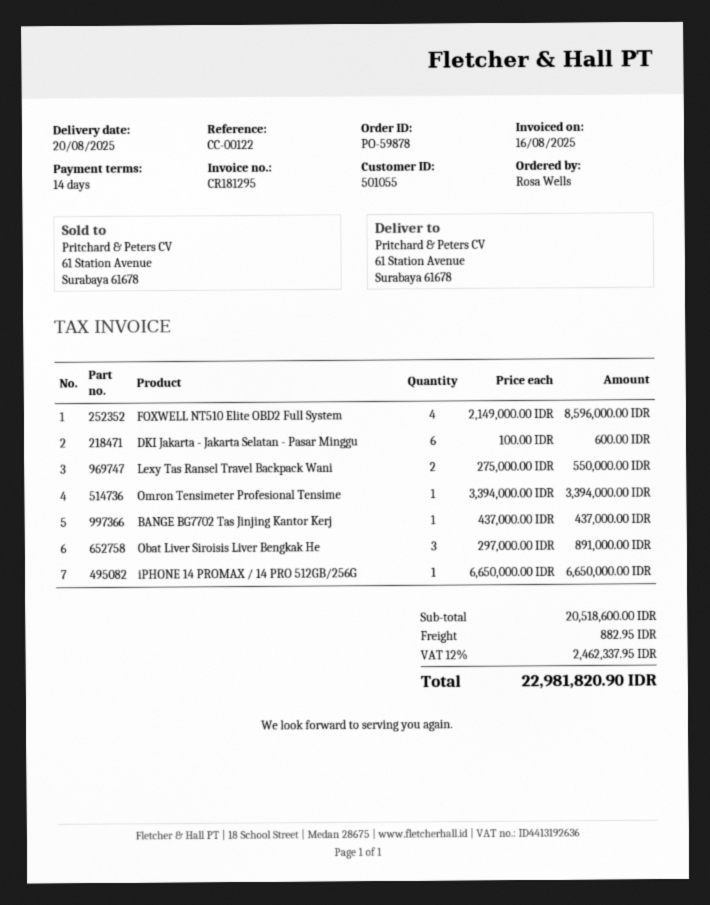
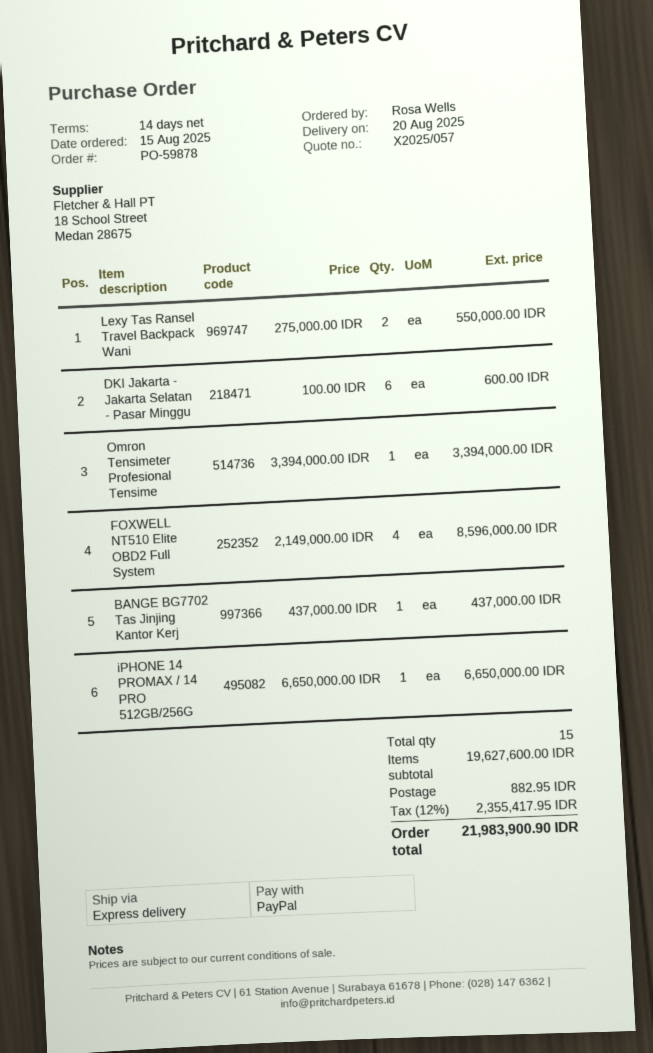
Obat Liver Siroisis Liver Bengkak He: 3 x 297000.00 = 891000.00 -> none
subtotal: 20518600.00 -> 19627600.00
tax: 12% = 2462337.95 -> 12% = 2355417.95
total: 22981820.90 -> 21983900.90

